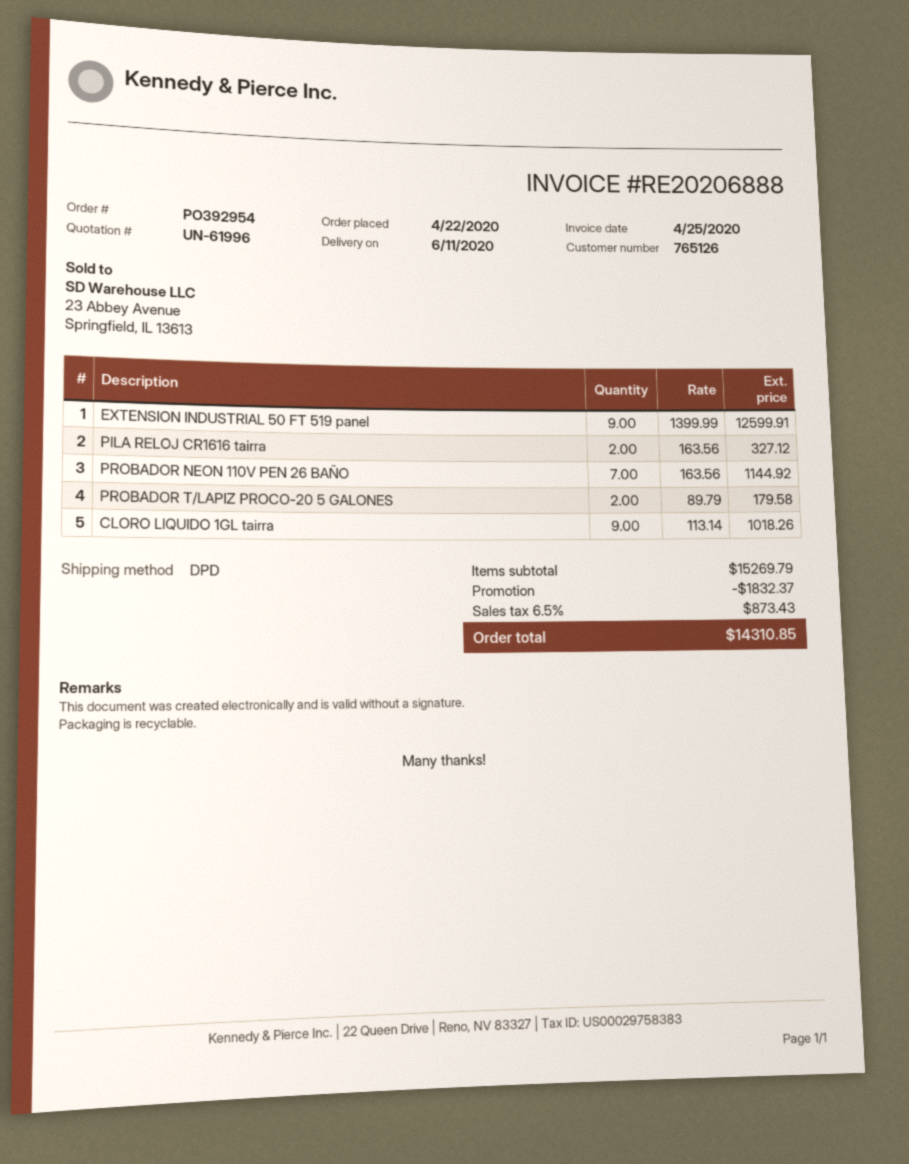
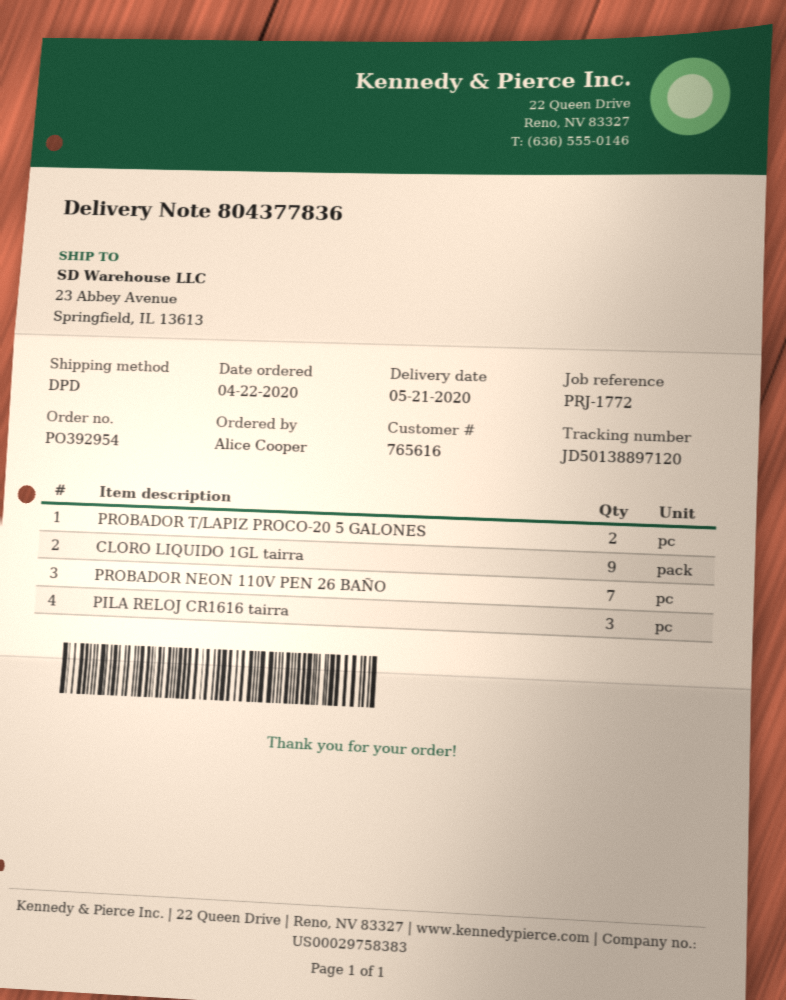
delivery date: 2020-06-11 -> 2020-05-21
customer number: 765126 -> 765616
EXTENSION INDUSTRIAL 50 FT 519 panel: 9 -> none
PILA RELOJ CR1616 tairra: 2 -> 3

